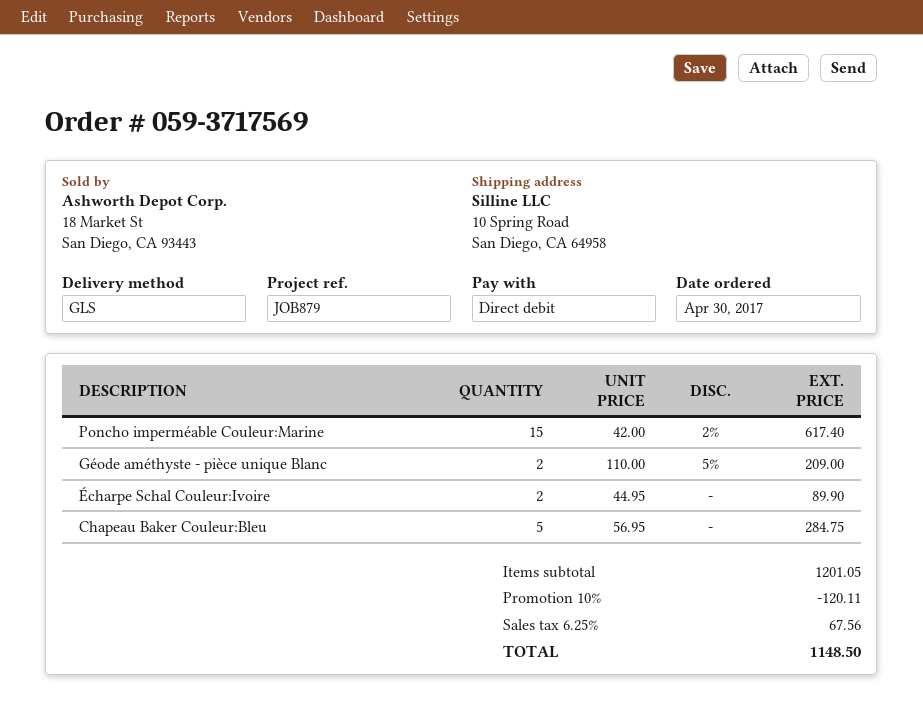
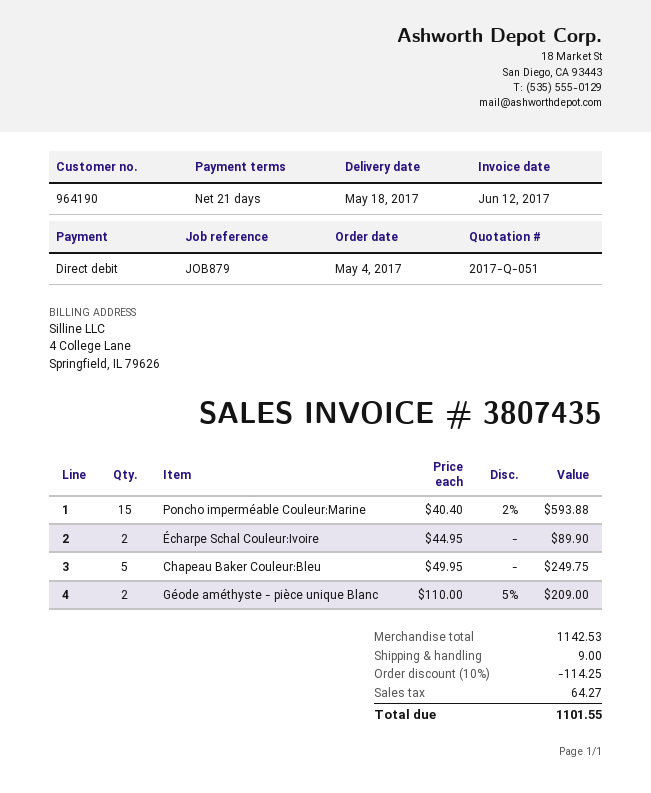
order date: 2017-04-30 -> 2017-05-04
Poncho imperméable Couleur:Marine: 15 x 42.00 - 2% = 617.40 -> 15 x 40.40 - 2% = 593.88
Chapeau Baker Couleur:Bleu: 5 x 56.95 = 284.75 -> 5 x 49.95 = 249.75
subtotal: 1201.05 -> 1142.53
discount: 10% = 120.11 -> 10% = 114.25
shipping: none -> 9.00
tax: 67.56 -> 64.27
total: 1148.50 -> 1101.55

